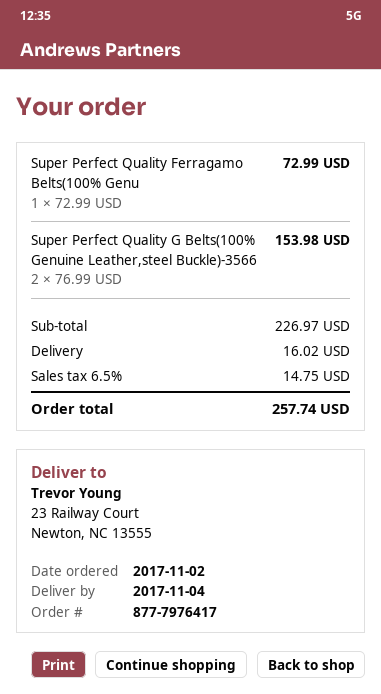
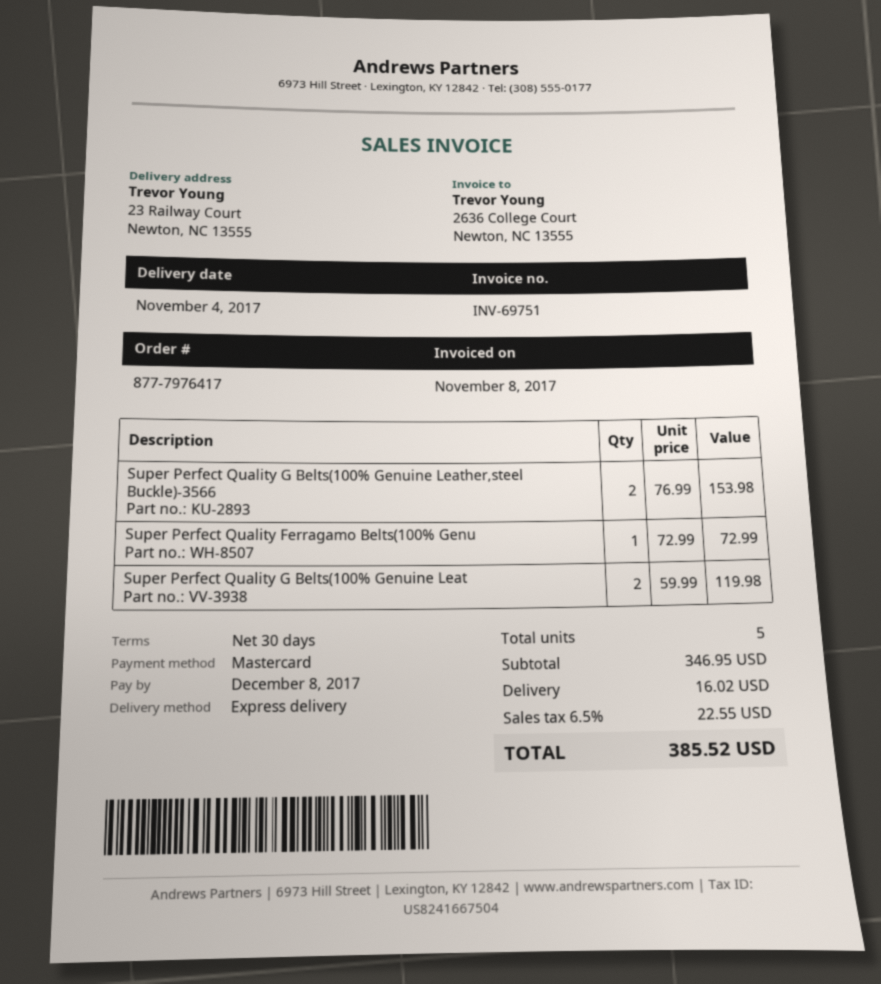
Super Perfect Quality G Belts(100% Genuine Leat: none -> 2 x 59.99 = 119.98
subtotal: 226.97 -> 346.95
tax: 6.5% = 14.75 -> 6.5% = 22.55
total: 257.74 -> 385.52

